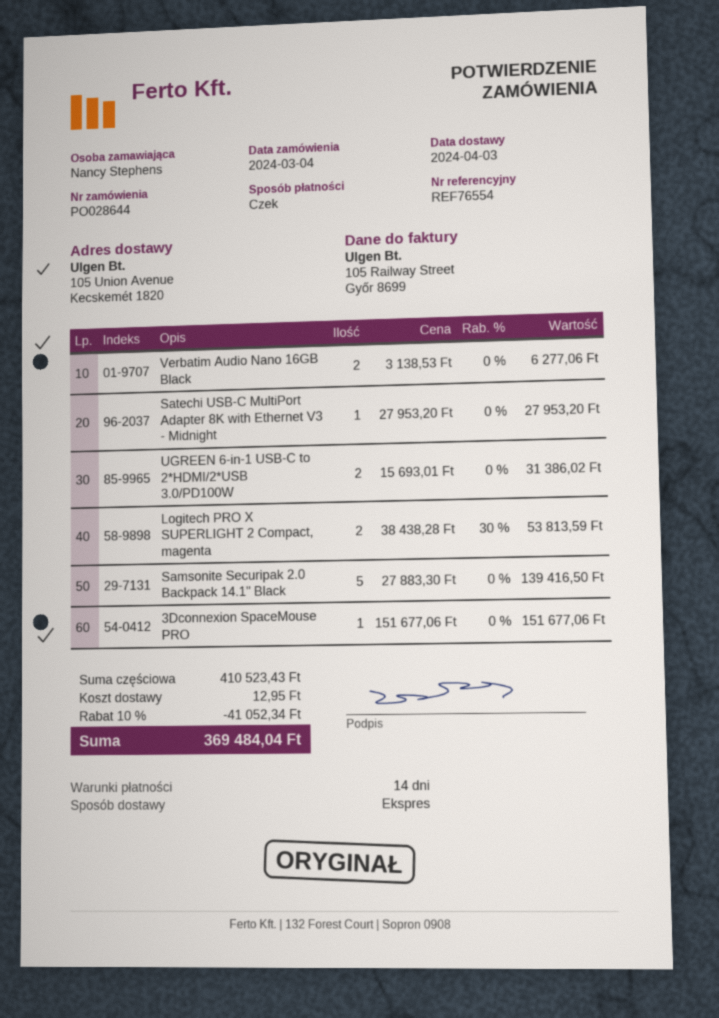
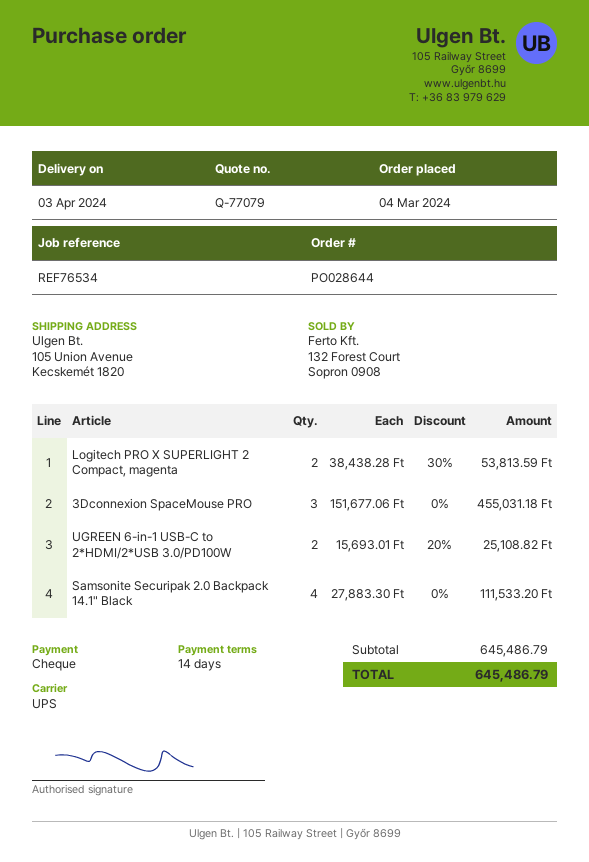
reference: REF76554 -> REF76534
shipping method: express -> UPS
Verbatim Audio Nano 16GB Black: 2 x 3138.53 = 6277.06 -> none
Satechi USB-C MultiPort Adapter 8K with Ethernet V3 - Midnight: 1 x 27953.20 = 27953.20 -> none
UGREEN 6-in-1 USB-C to 2*HDMI/2*USB 3.0/PD100W: 2 x 15693.01 = 31386.02 -> 2 x 15693.01 - 20% = 25108.82
Samsonite Securipak 2.0 Backpack 14.1" Black: 5 x 27883.30 = 139416.50 -> 4 x 27883.30 = 111533.20
3Dconnexion SpaceMouse PRO: 1 x 151677.06 = 151677.06 -> 3 x 151677.06 = 455031.18
subtotal: 410523.43 -> 645486.79
discount: 10% = 41052.34 -> none
shipping: 12.95 -> none
total: 369484.04 -> 645486.79

